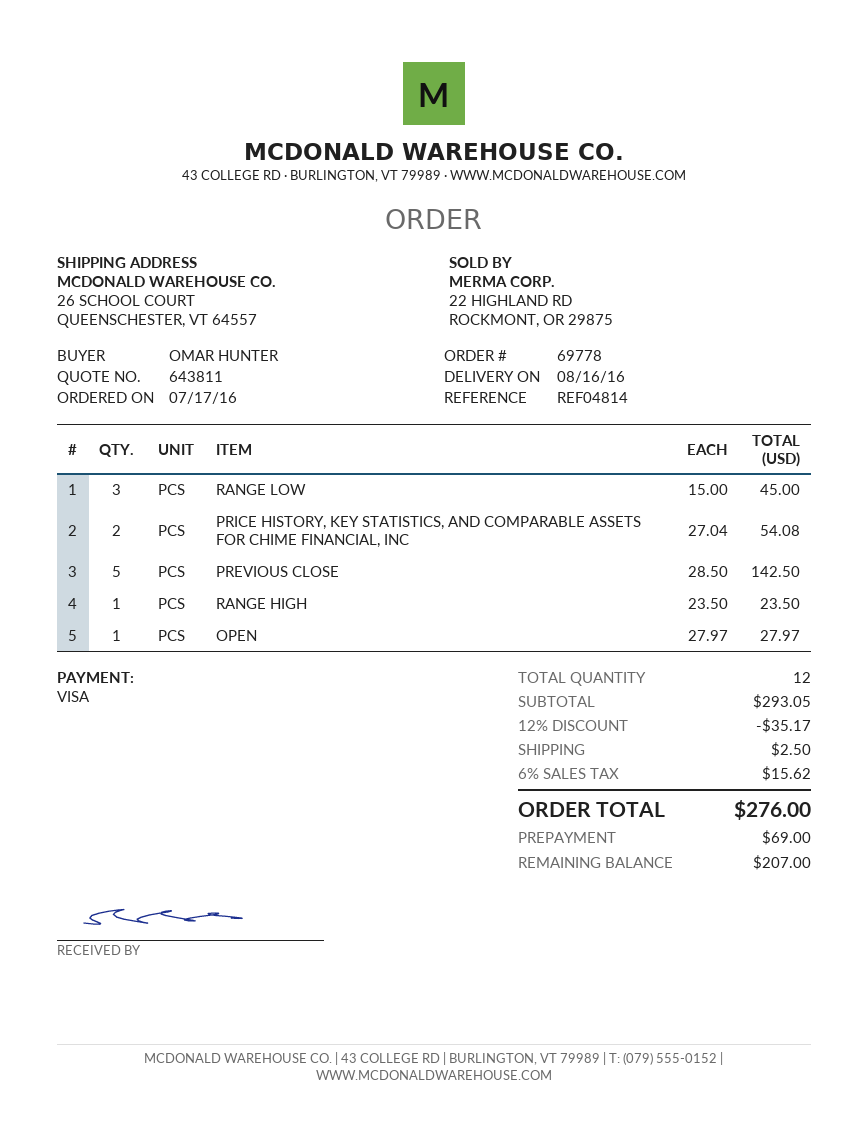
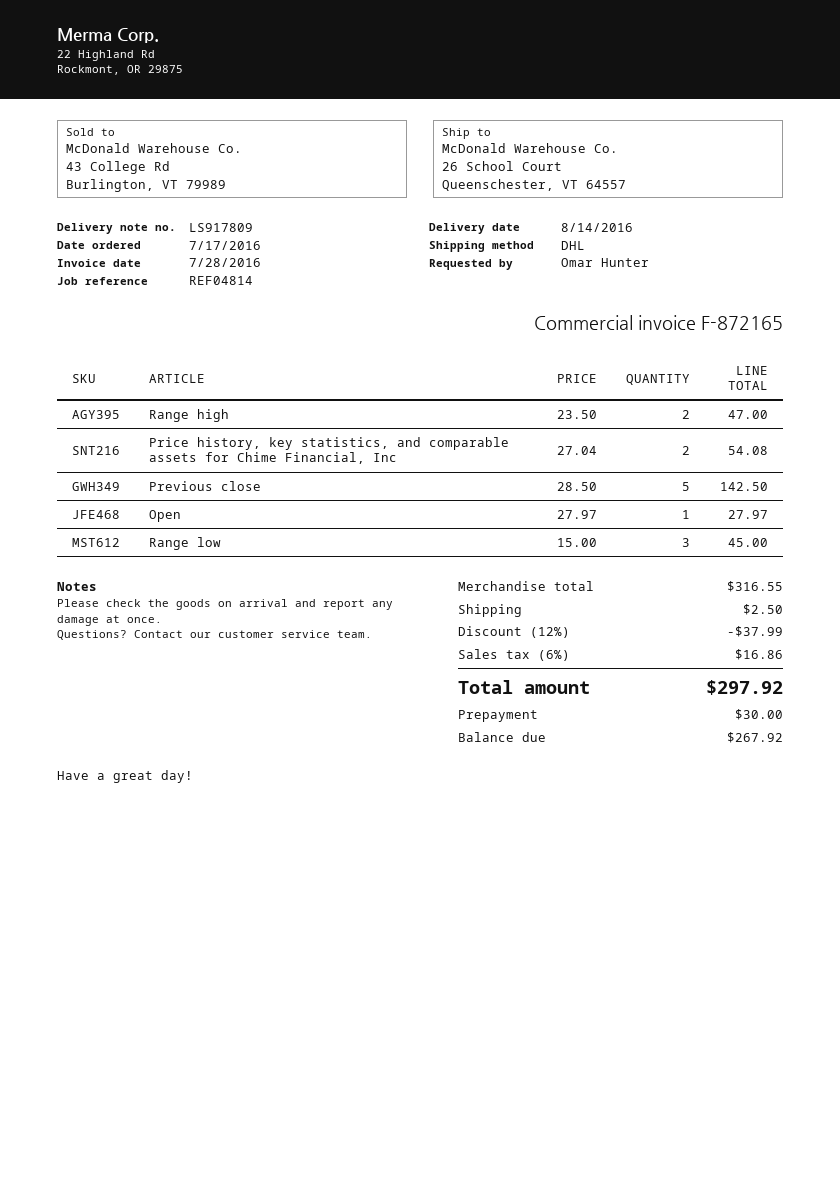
delivery date: 2016-08-16 -> 2016-08-14
RANGE HIGH: 1 x 23.50 = 23.50 -> 2 x 23.50 = 47.00
subtotal: 293.05 -> 316.55
discount: 12% = 35.17 -> 12% = 37.99
tax: 6% = 15.62 -> 6% = 16.86
total: 276.00 -> 297.92
deposit: 69.00 -> 30.00
balance: 207.00 -> 267.92

